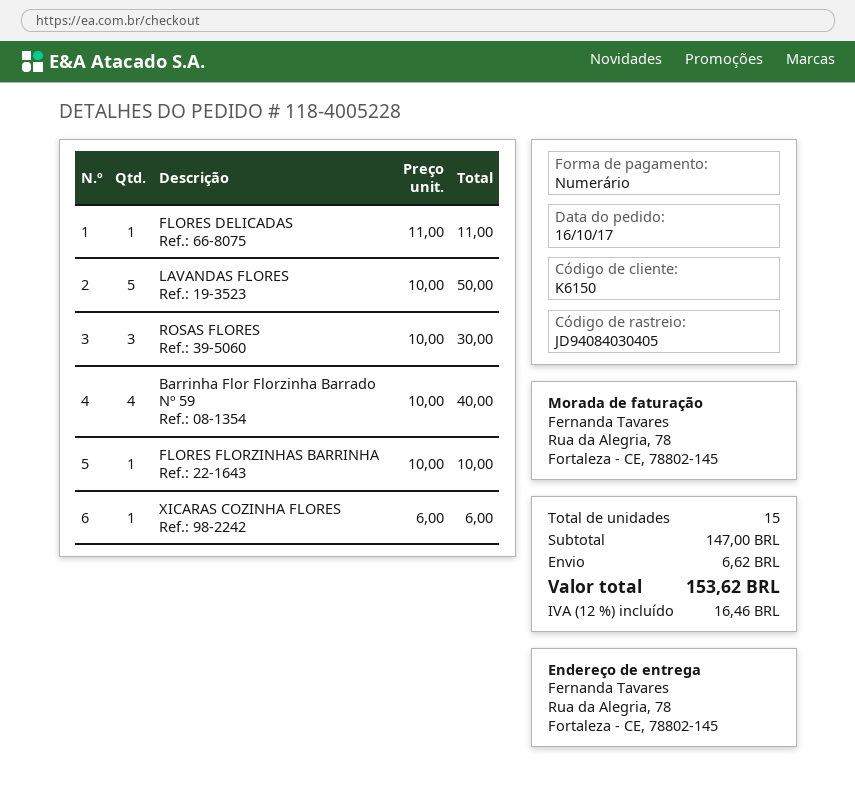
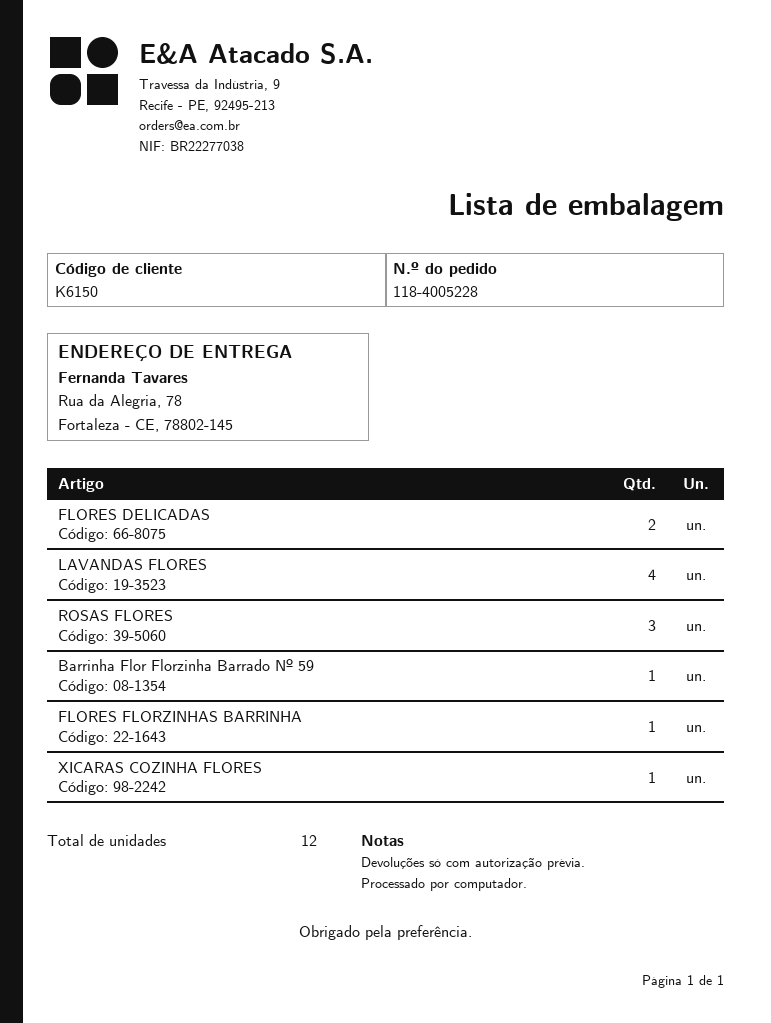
FLORES DELICADAS: 1 -> 2
LAVANDAS FLORES: 5 -> 4
Barrinha Flor Florzinha Barrado Nº 59: 4 -> 1
total quantity: 15 -> 12

